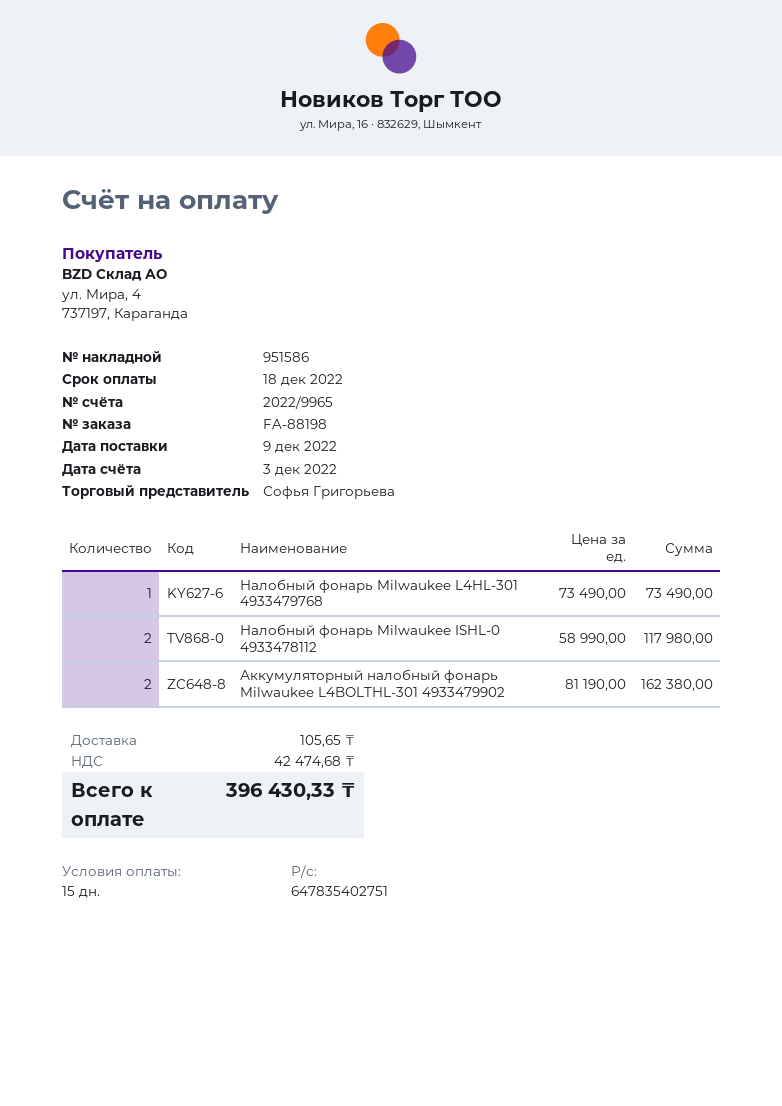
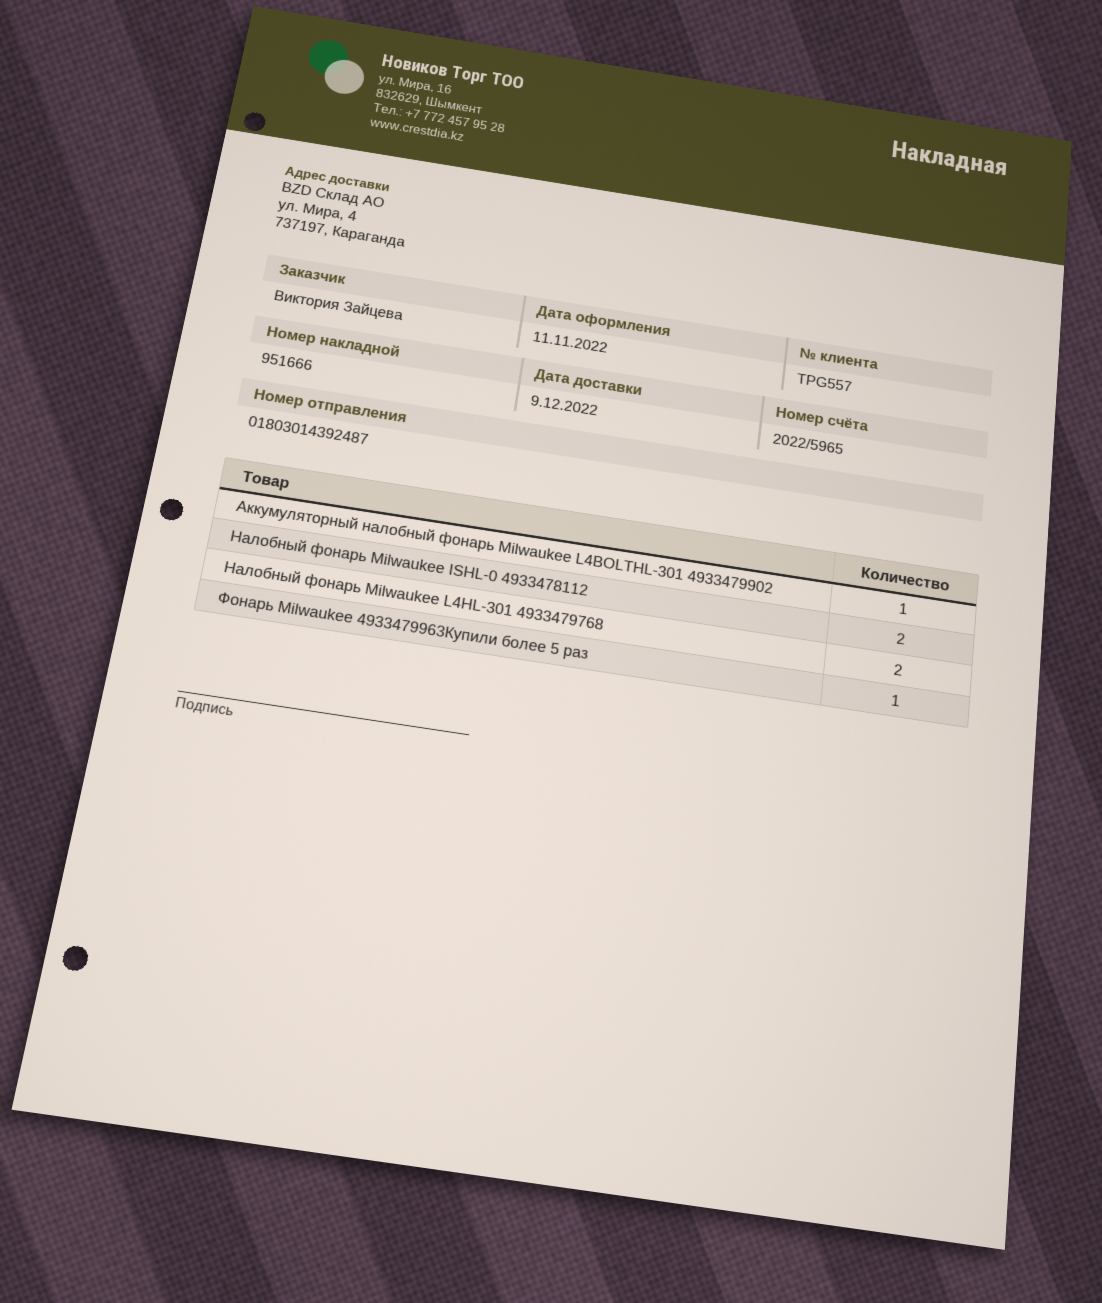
delivery note number: 951586 -> 951666
invoice number: 2022/9965 -> 2022/5965
Налобный фонарь Milwaukee L4HL-301 4933479768: 1 -> 2
Аккумуляторный налобный фонарь Milwaukee L4BOLTHL-301 4933479902: 2 -> 1
Фонарь Milwaukee 4933479963Купили более 5 раз: none -> 1

